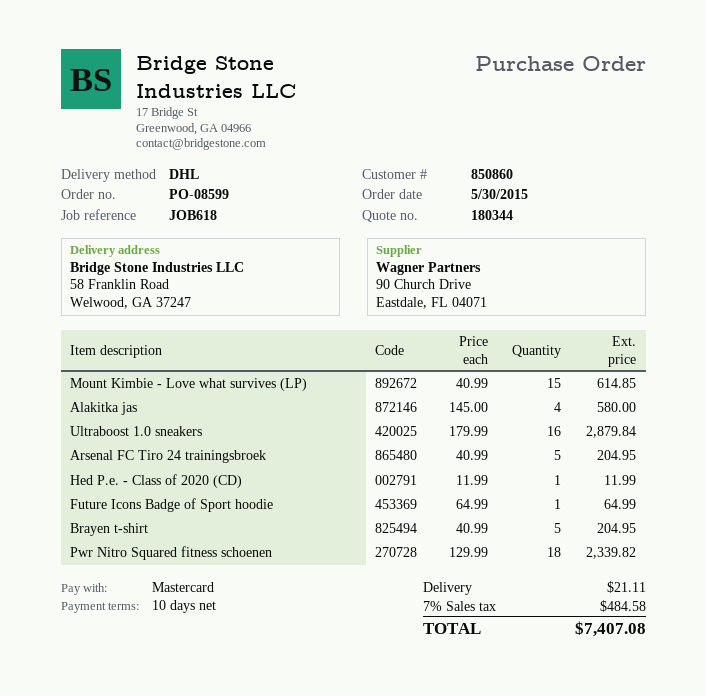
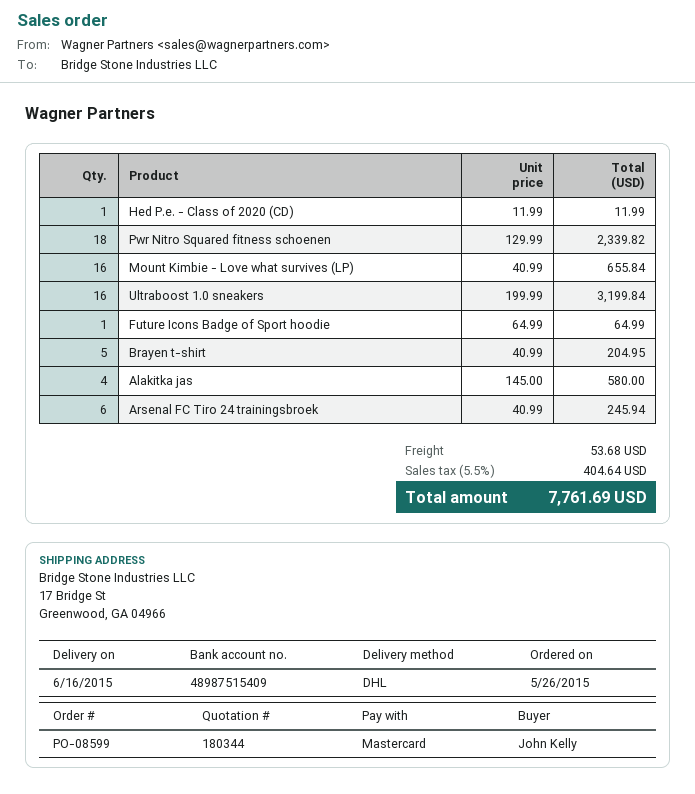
order date: 2015-05-30 -> 2015-05-26
ship to: 58 Franklin Road, Welwood, GA 37247 -> 17 Bridge St, Greenwood, GA 04966
Mount Kimbie - Love what survives (LP): 15 x 40.99 = 614.85 -> 16 x 40.99 = 655.84
Ultraboost 1.0 sneakers: 16 x 179.99 = 2879.84 -> 16 x 199.99 = 3199.84
Arsenal FC Tiro 24 trainingsbroek: 5 x 40.99 = 204.95 -> 6 x 40.99 = 245.94
shipping: 21.11 -> 53.68
tax: 7% = 484.58 -> 5.5% = 404.64
total: 7407.08 -> 7761.69

